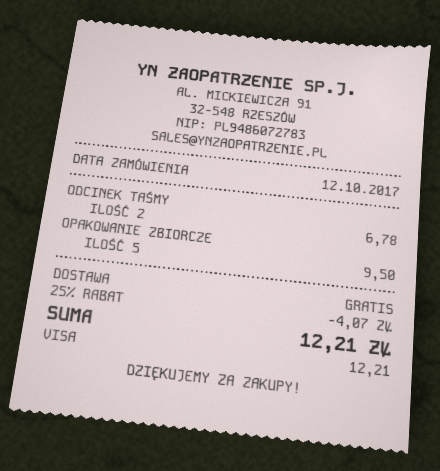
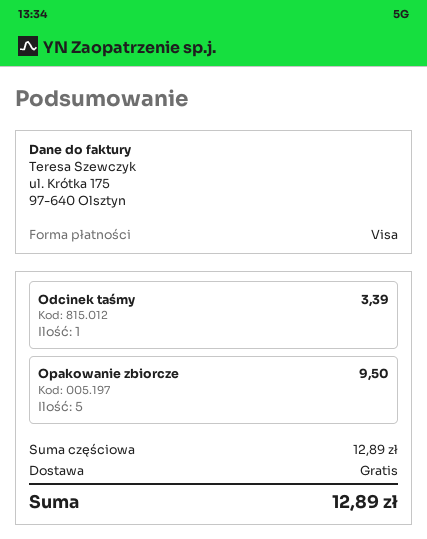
ODCINEK TAŚMY: 2 for 6.78 -> 1 for 3.39
discount: 25% = 4.07 -> none
total: 12.21 -> 12.89

